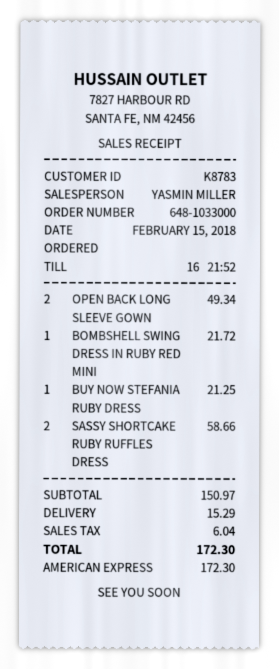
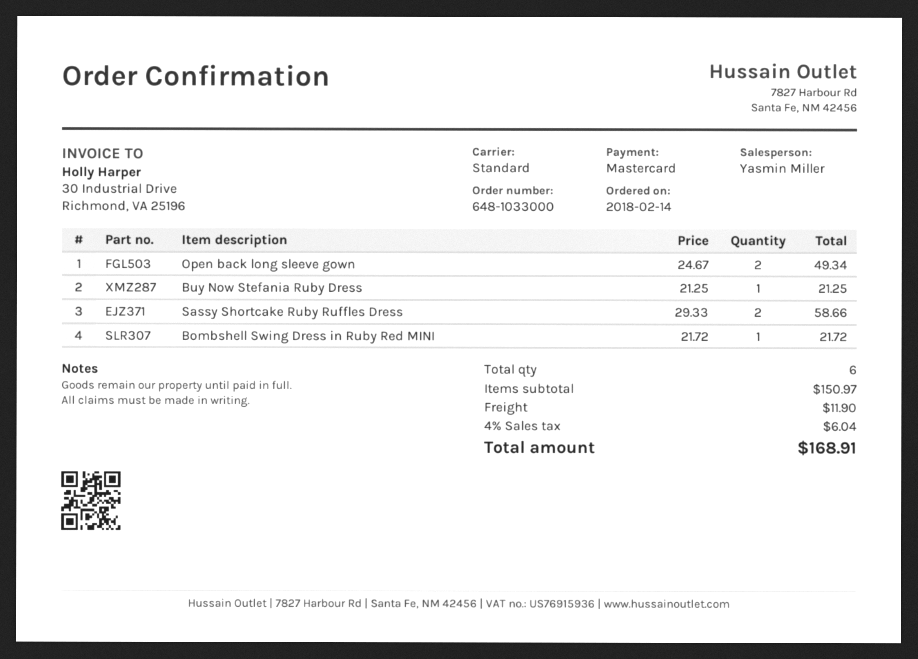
order date: 2018-02-15 -> 2018-02-14
payment method: American Express -> Mastercard
shipping: 15.29 -> 11.90
total: 172.30 -> 168.91

